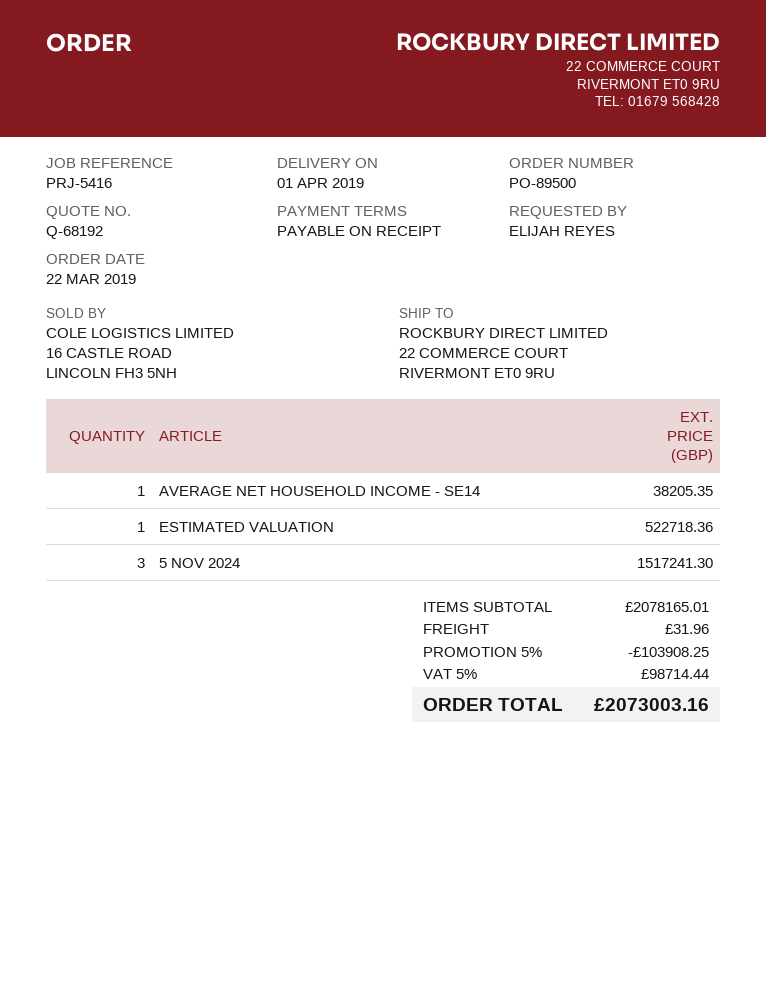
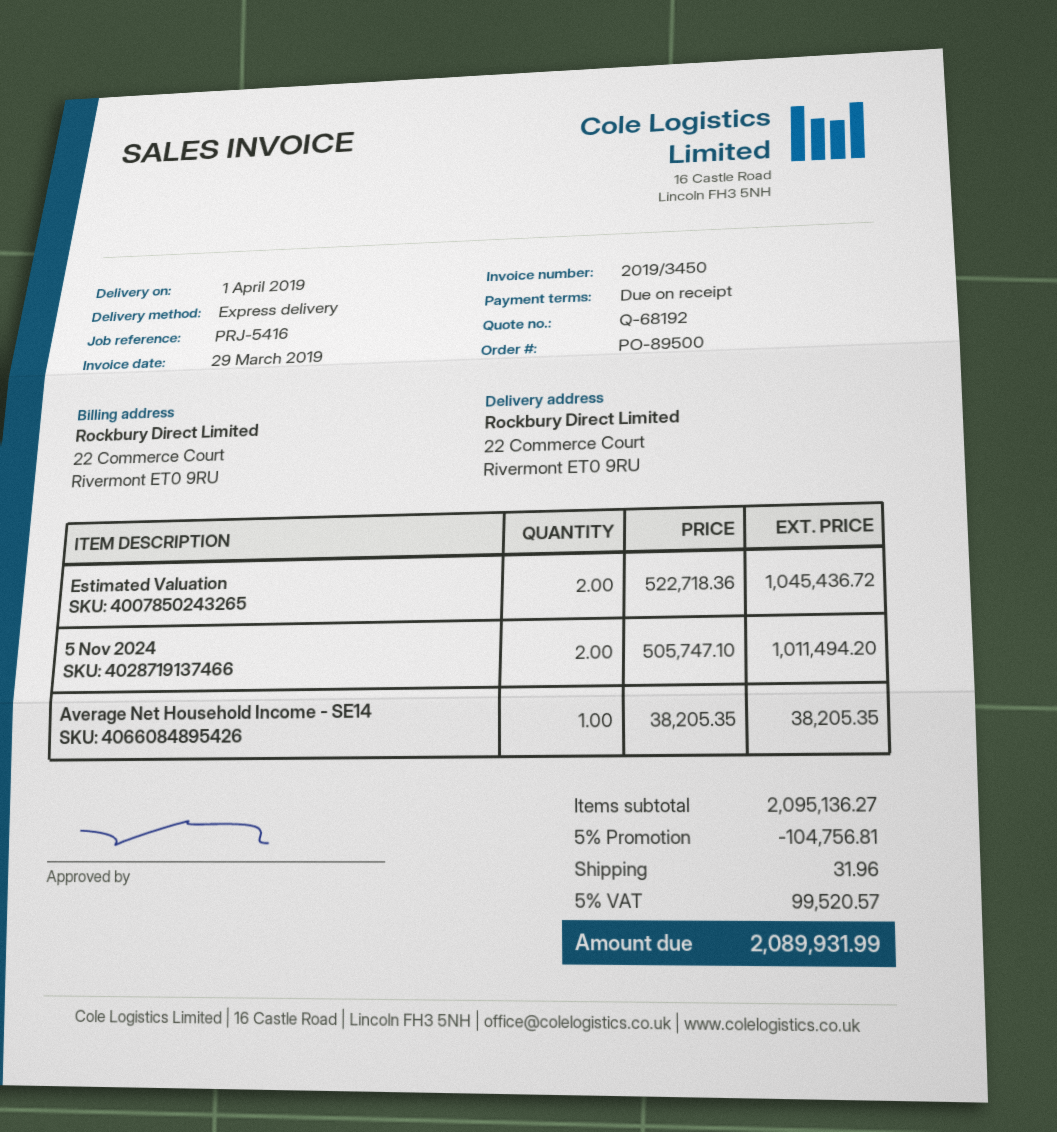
ESTIMATED VALUATION: 1 for 522718.36 -> 2 for 1045436.72
5 NOV 2024: 3 for 1517241.30 -> 2 for 1011494.20
subtotal: 2078165.01 -> 2095136.27
discount: 5% = 103908.25 -> 5% = 104756.81
tax: 5% = 98714.44 -> 5% = 99520.57
total: 2073003.16 -> 2089931.99

